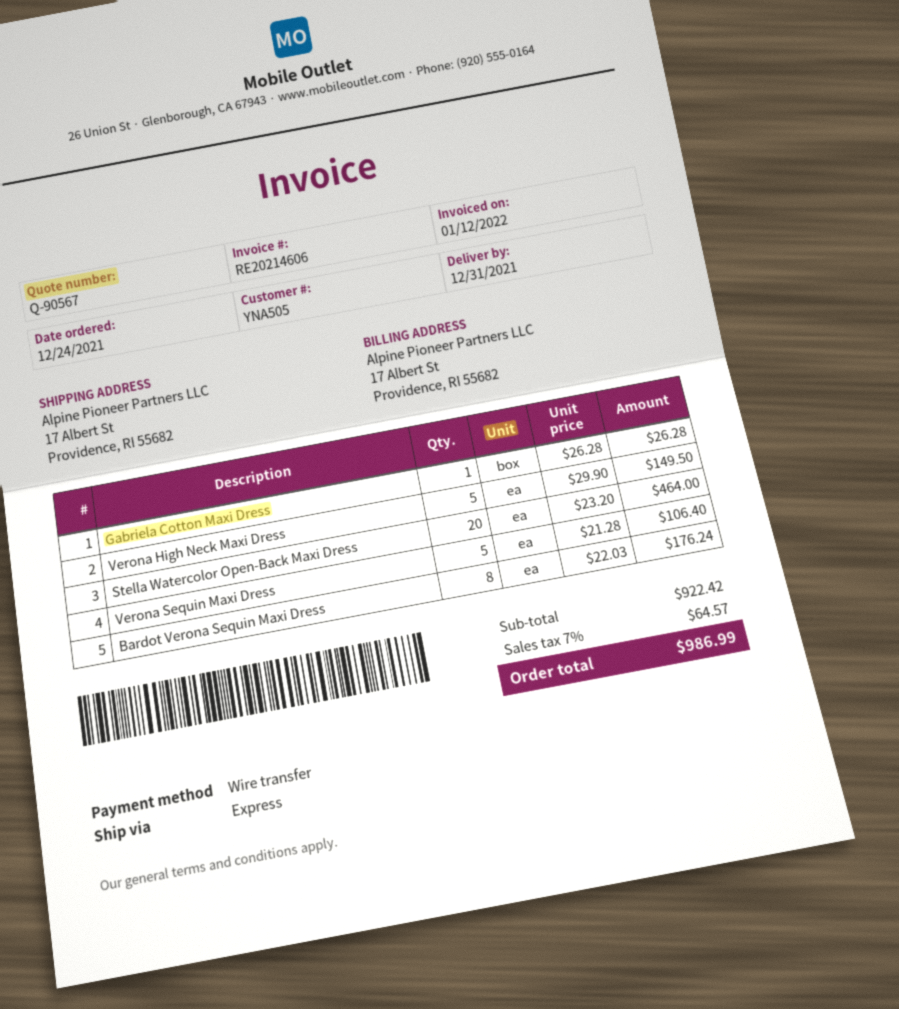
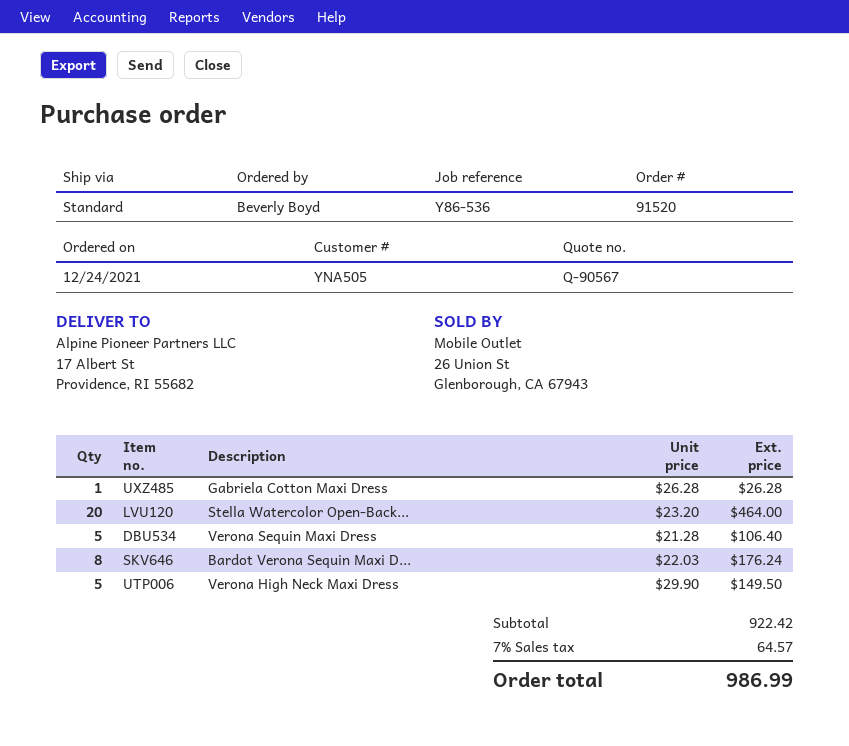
shipping method: express -> standard

